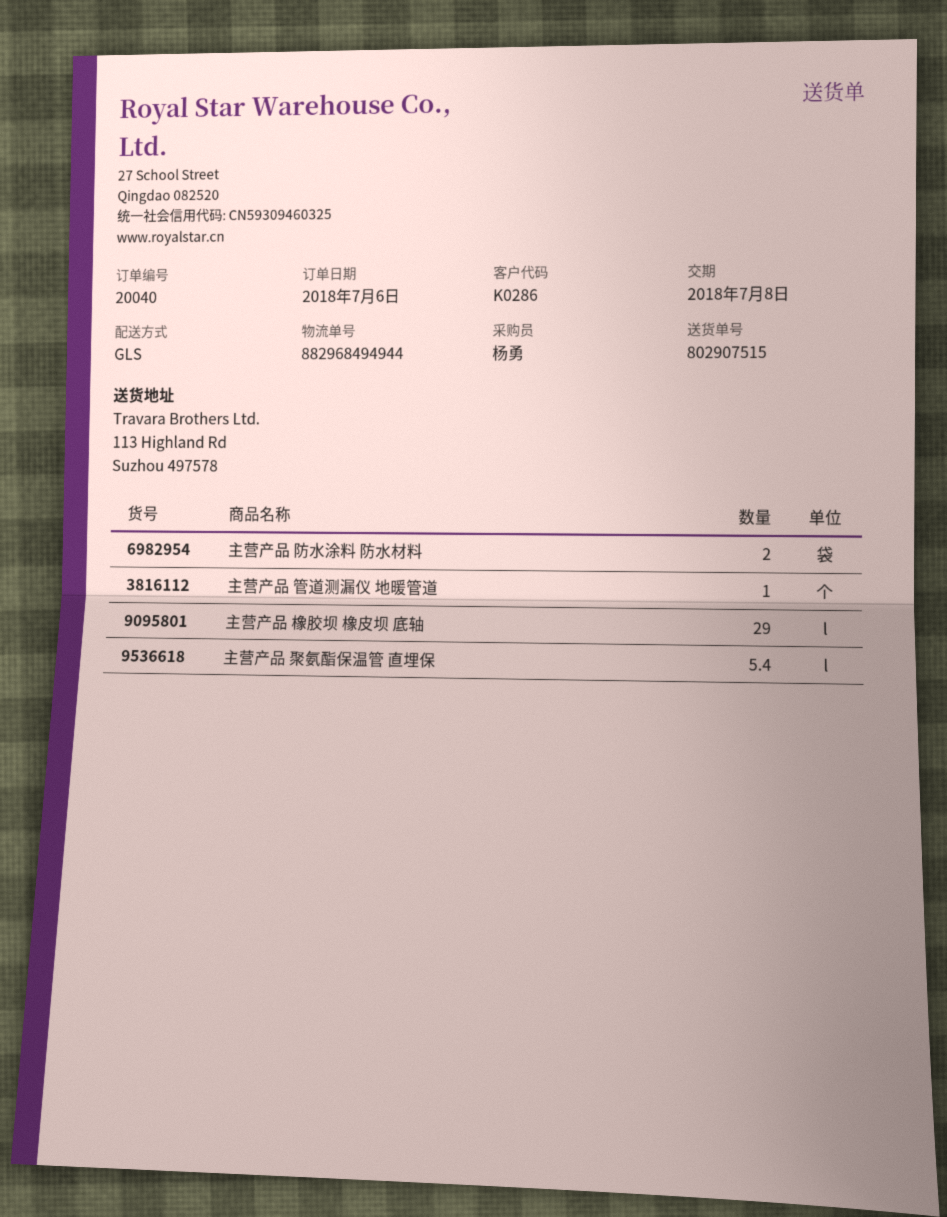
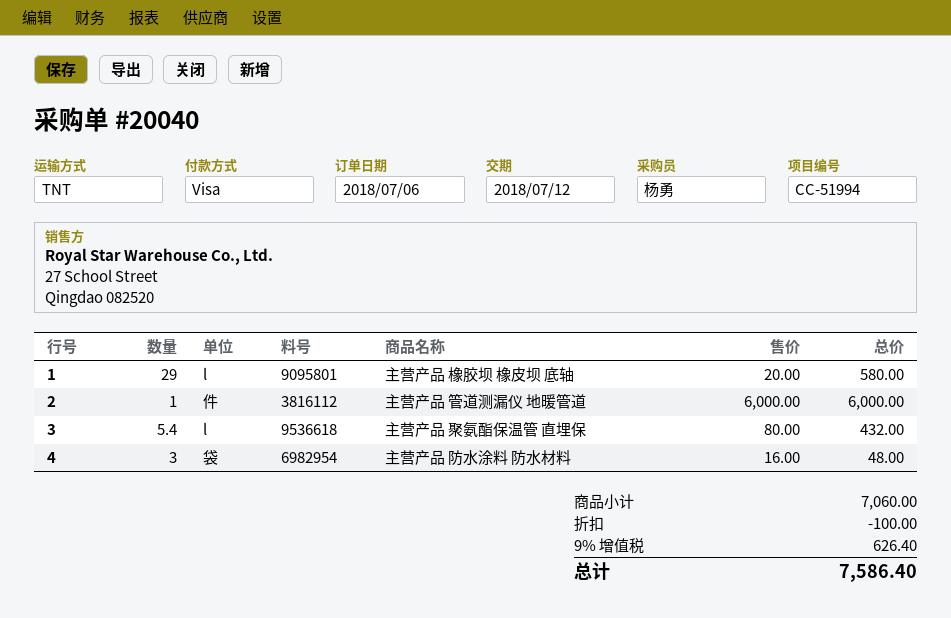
delivery date: 2018-07-08 -> 2018-07-12
shipping method: GLS -> TNT
主营产品 防水涂料 防水材料: 2 -> 3

